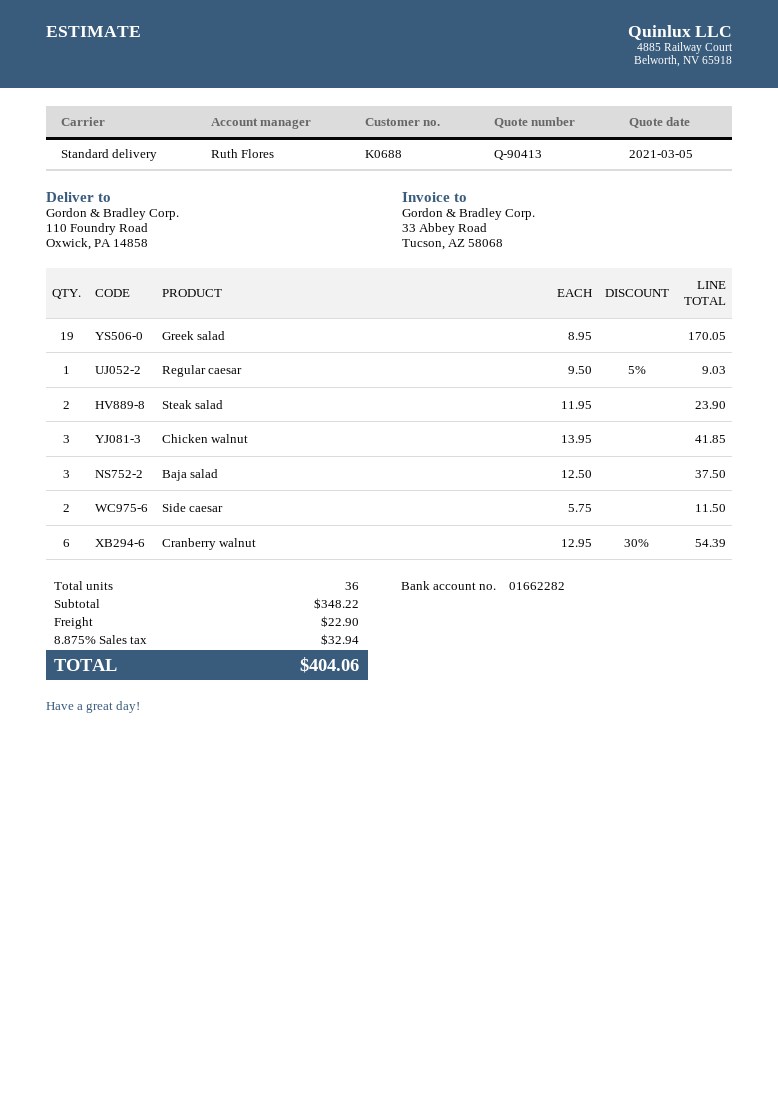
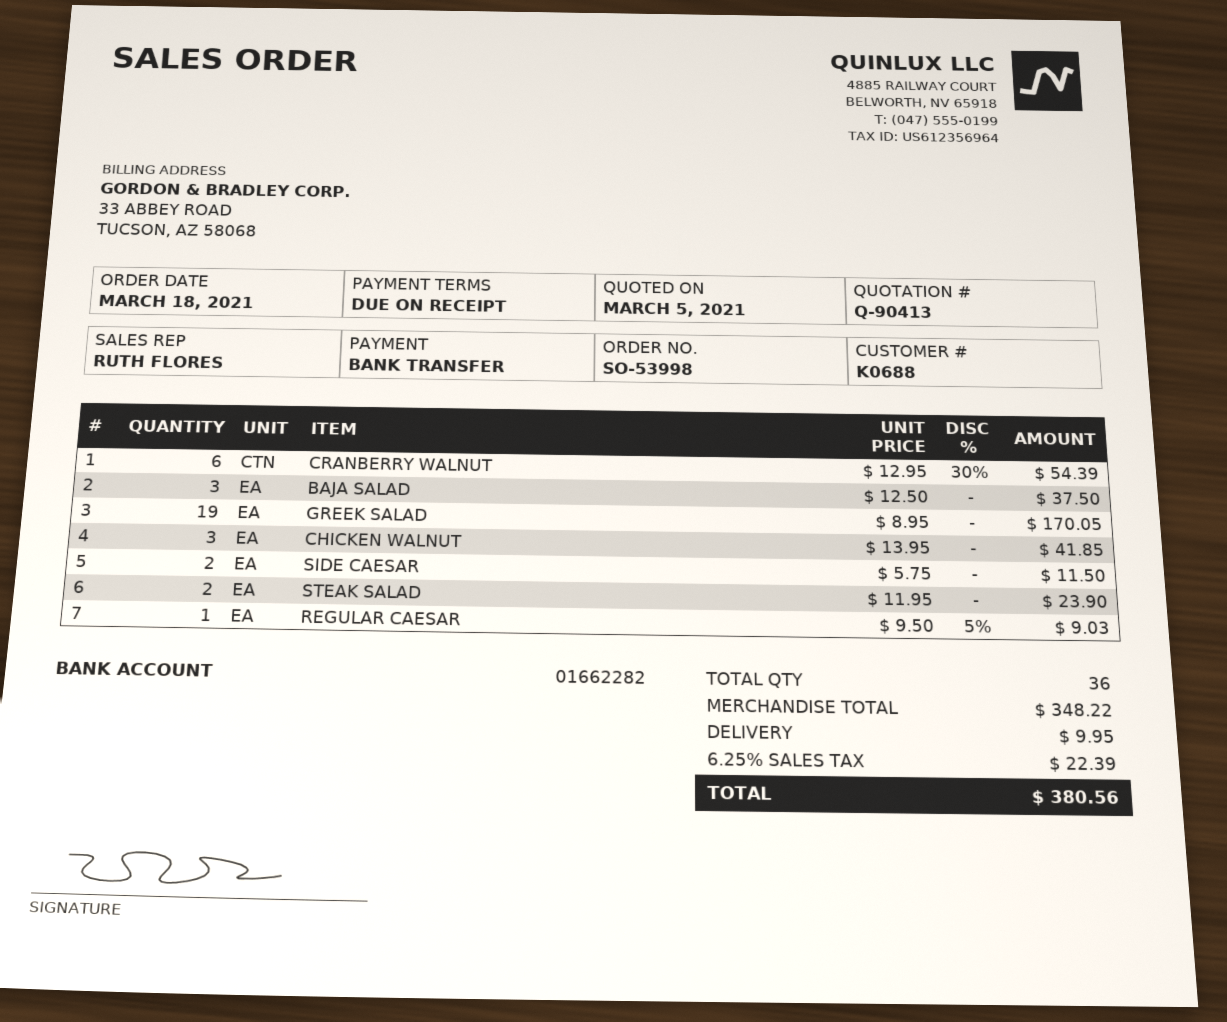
shipping: 22.90 -> 9.95
tax: 8.875% = 32.94 -> 6.25% = 22.39
total: 404.06 -> 380.56

